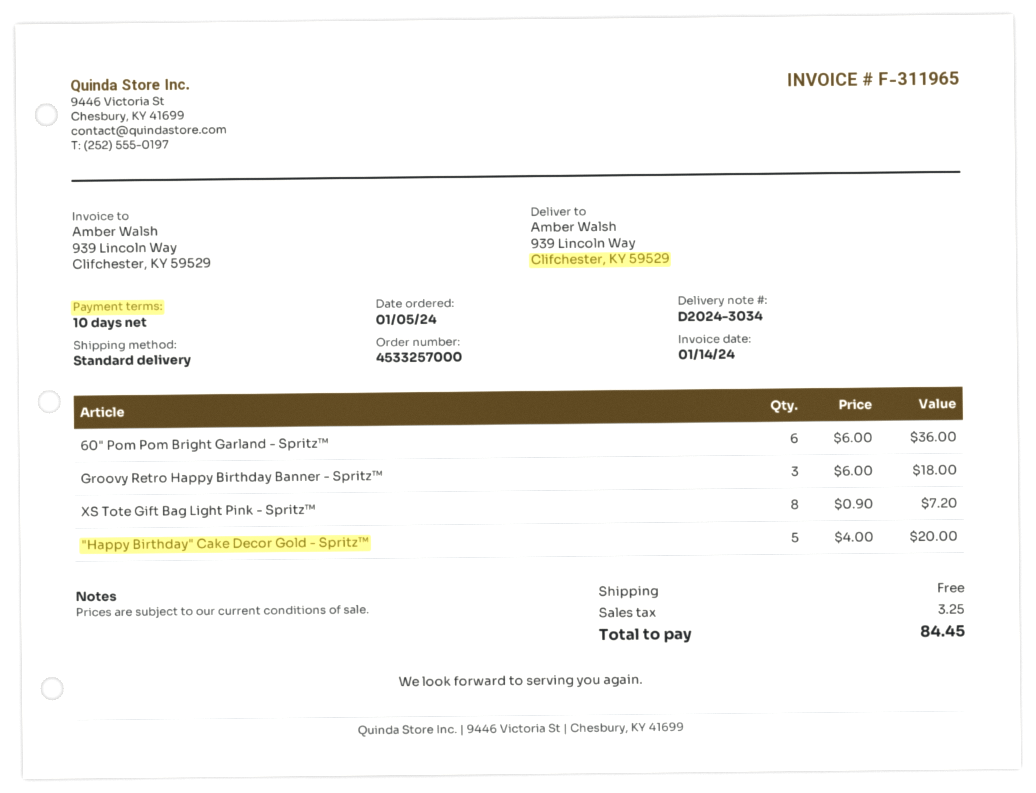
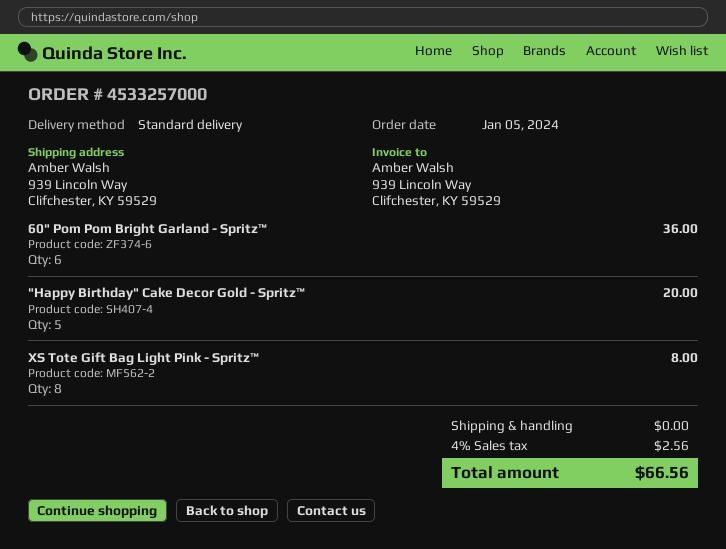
Groovy Retro Happy Birthday Banner - Spritz™: 3 for 18.00 -> none
XS Tote Gift Bag Light Pink - Spritz™: 8 for 7.20 -> 8 for 8.00
tax: 3.25 -> 2.56
total: 84.45 -> 66.56

